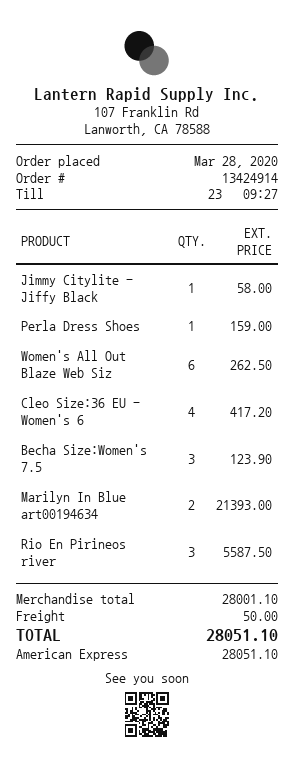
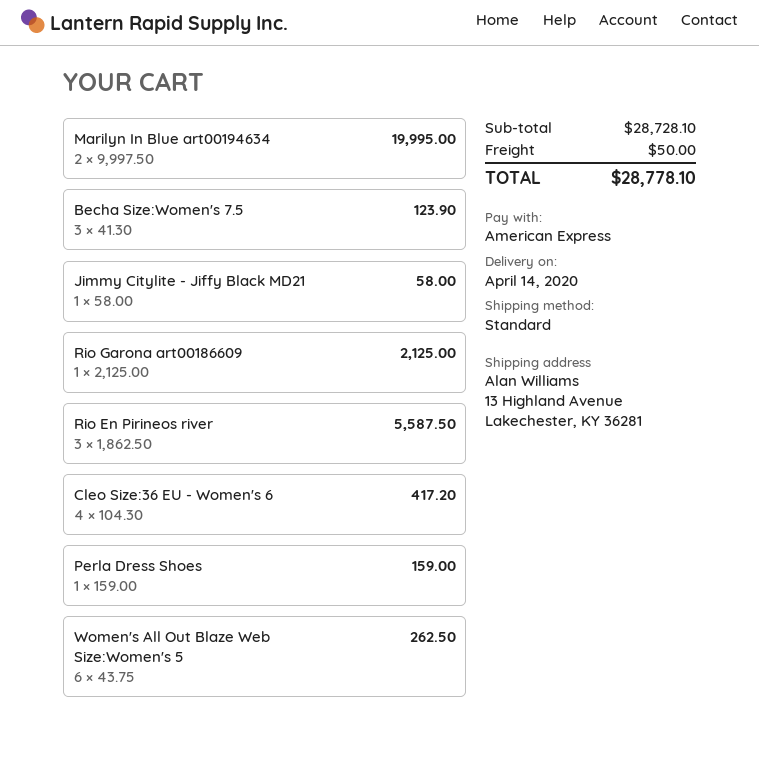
Marilyn In Blue art00194634: 2 for 21393.00 -> 2 for 19995.00
Rio Garona art00186609: none -> 1 for 2125.00
subtotal: 28001.10 -> 28728.10
total: 28051.10 -> 28778.10

